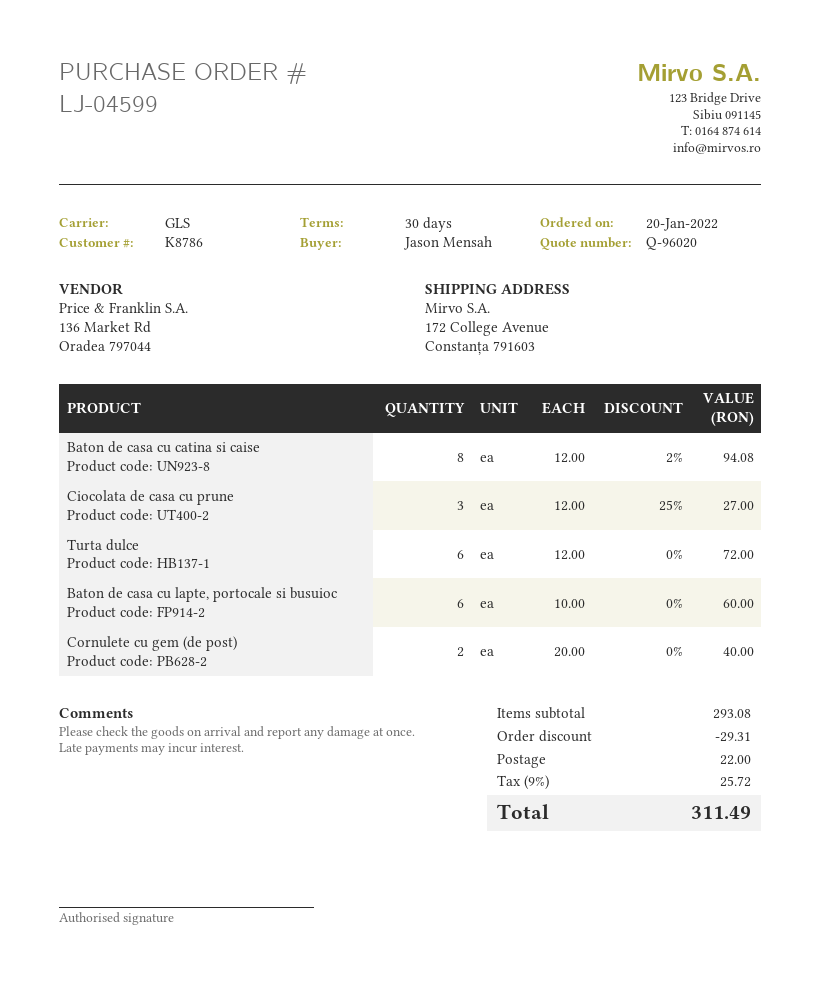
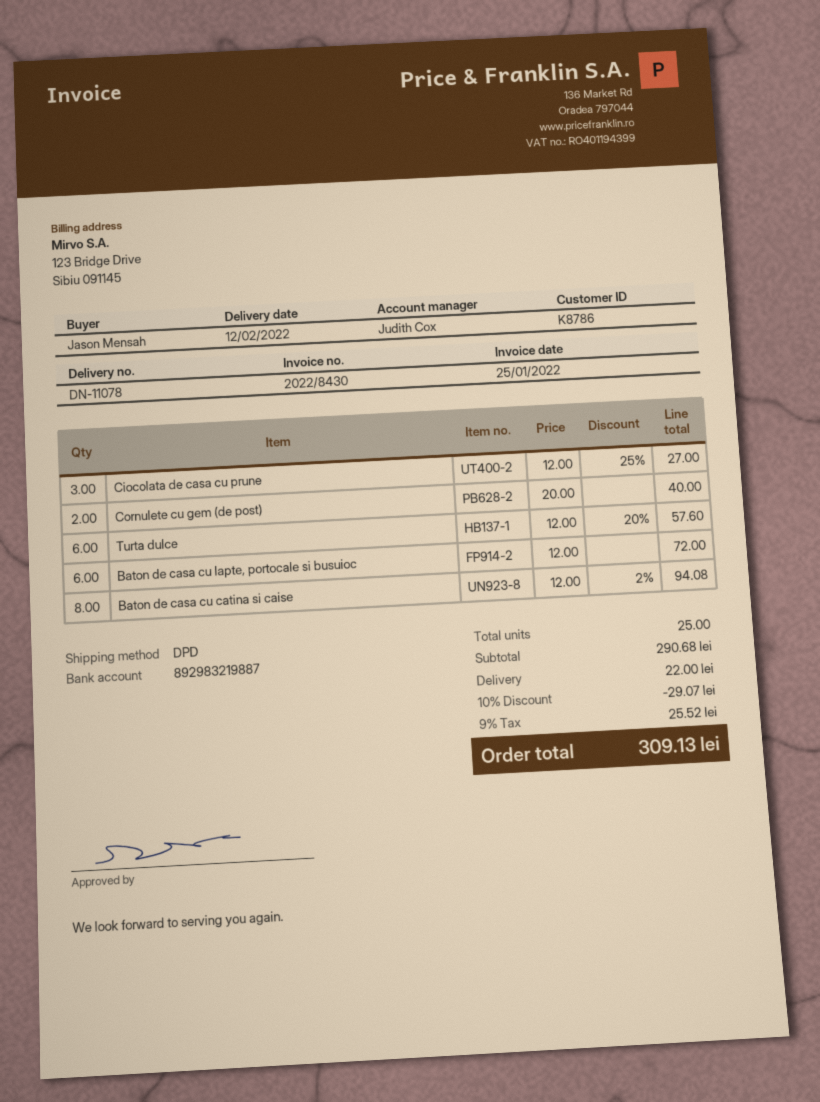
shipping method: GLS -> DPD
Turta dulce: 6 x 12.00 = 72.00 -> 6 x 12.00 - 20% = 57.60
Baton de casa cu lapte, portocale si busuioc: 6 x 10.00 = 60.00 -> 6 x 12.00 = 72.00
subtotal: 293.08 -> 290.68
discount: 29.31 -> 29.07
tax: 9% = 25.72 -> 9% = 25.52
total: 311.49 -> 309.13

